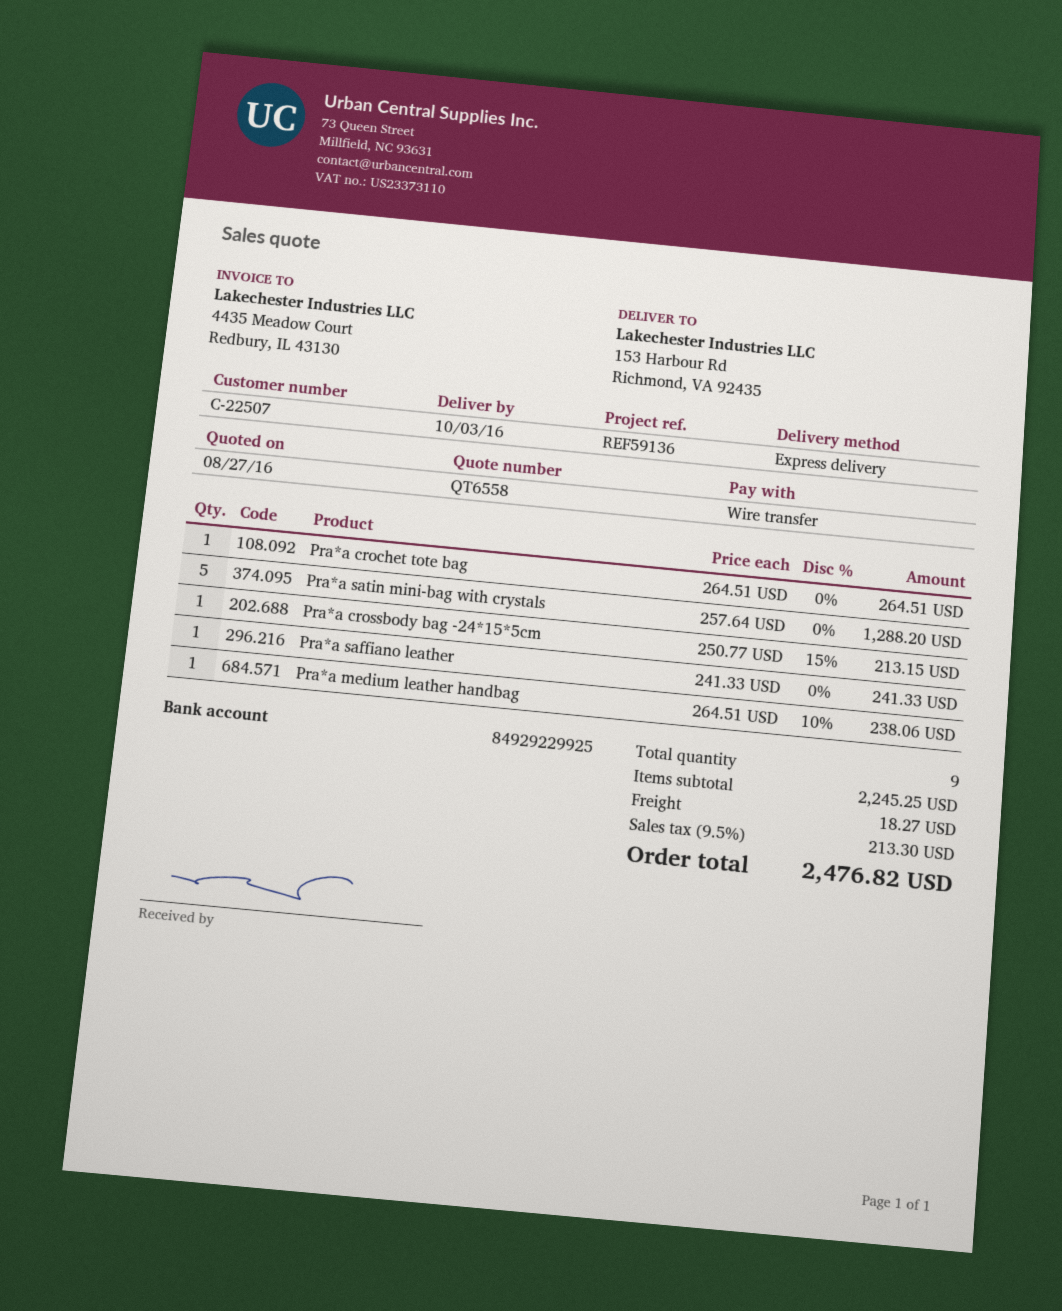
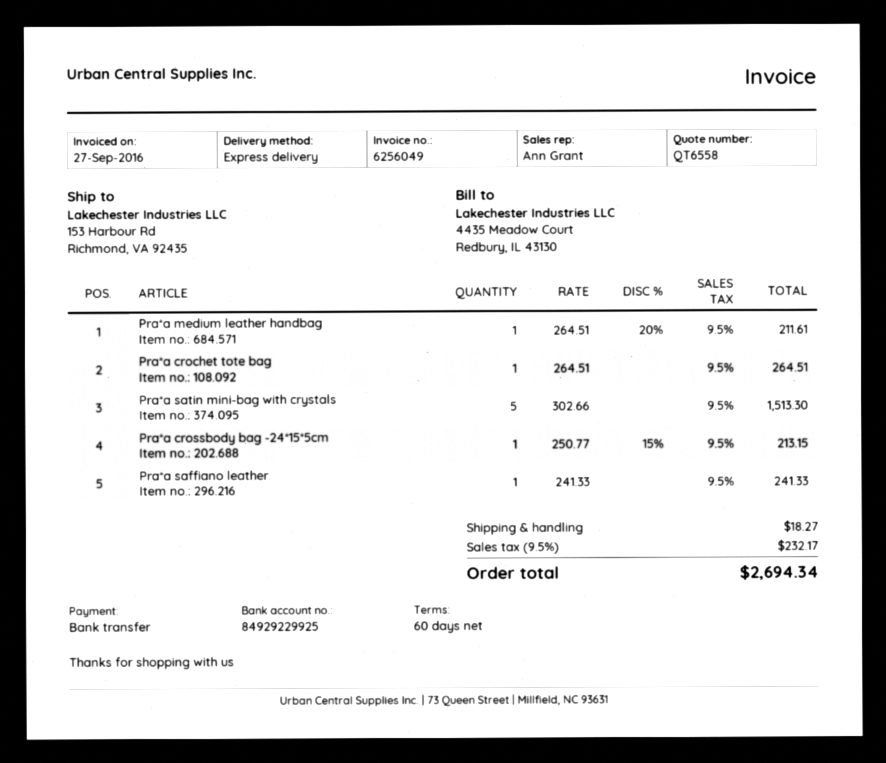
Pra*a satin mini-bag with crystals: 5 x 257.64 = 1288.20 -> 5 x 302.66 = 1513.30
Pra*a medium leather handbag: 1 x 264.51 - 10% = 238.06 -> 1 x 264.51 - 20% = 211.61
tax: 9.5% = 213.30 -> 9.5% = 232.17
total: 2476.82 -> 2694.34

